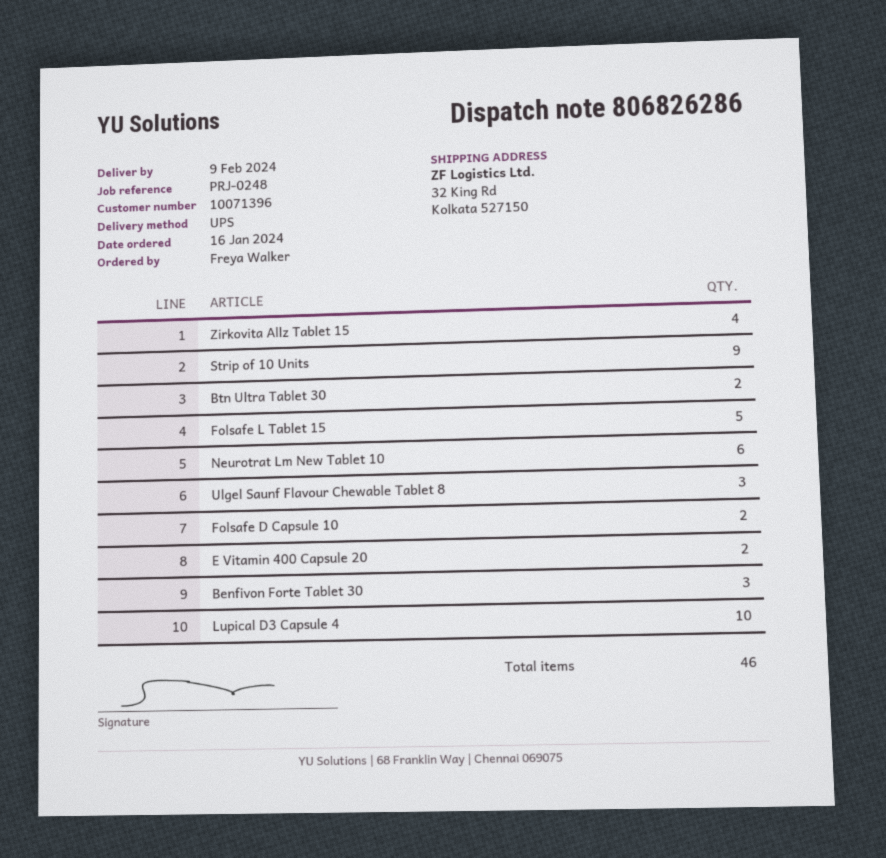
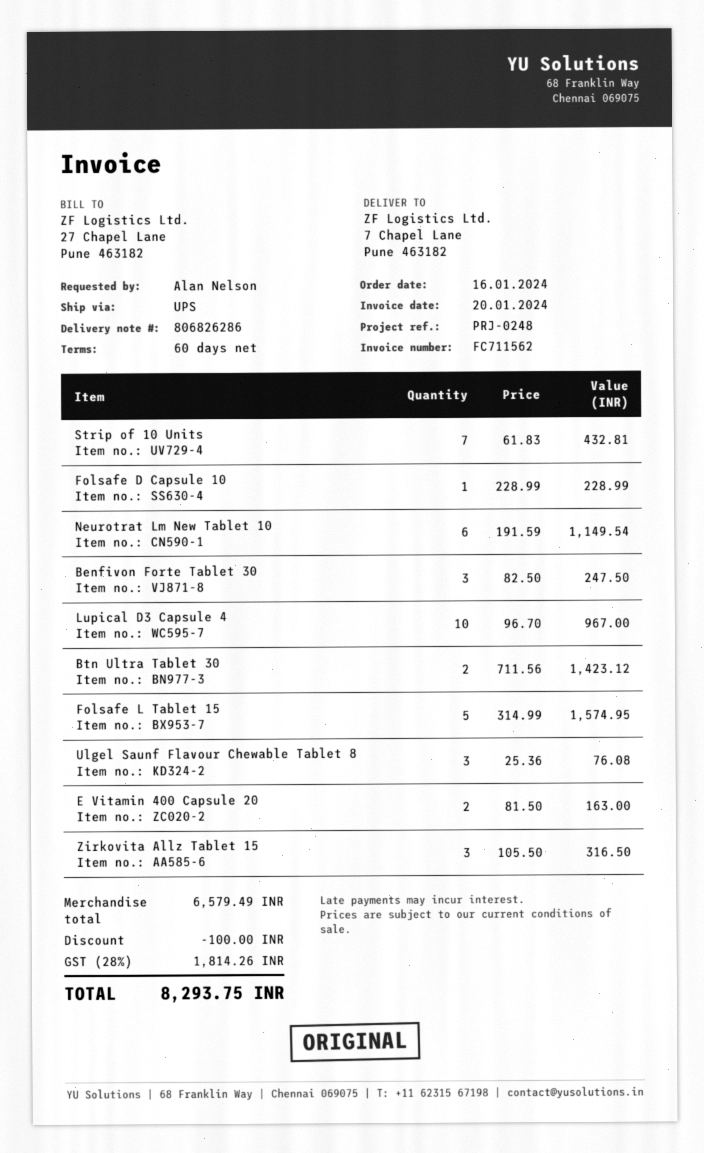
ordered by: Freya Walker -> Alan Nelson
ship to: 32 King Rd, Kolkata 527150 -> 7 Chapel Lane, Pune 463182
Zirkovita Allz Tablet 15: 4 -> 3
Strip of 10 Units: 9 -> 7
Folsafe D Capsule 10: 2 -> 1

